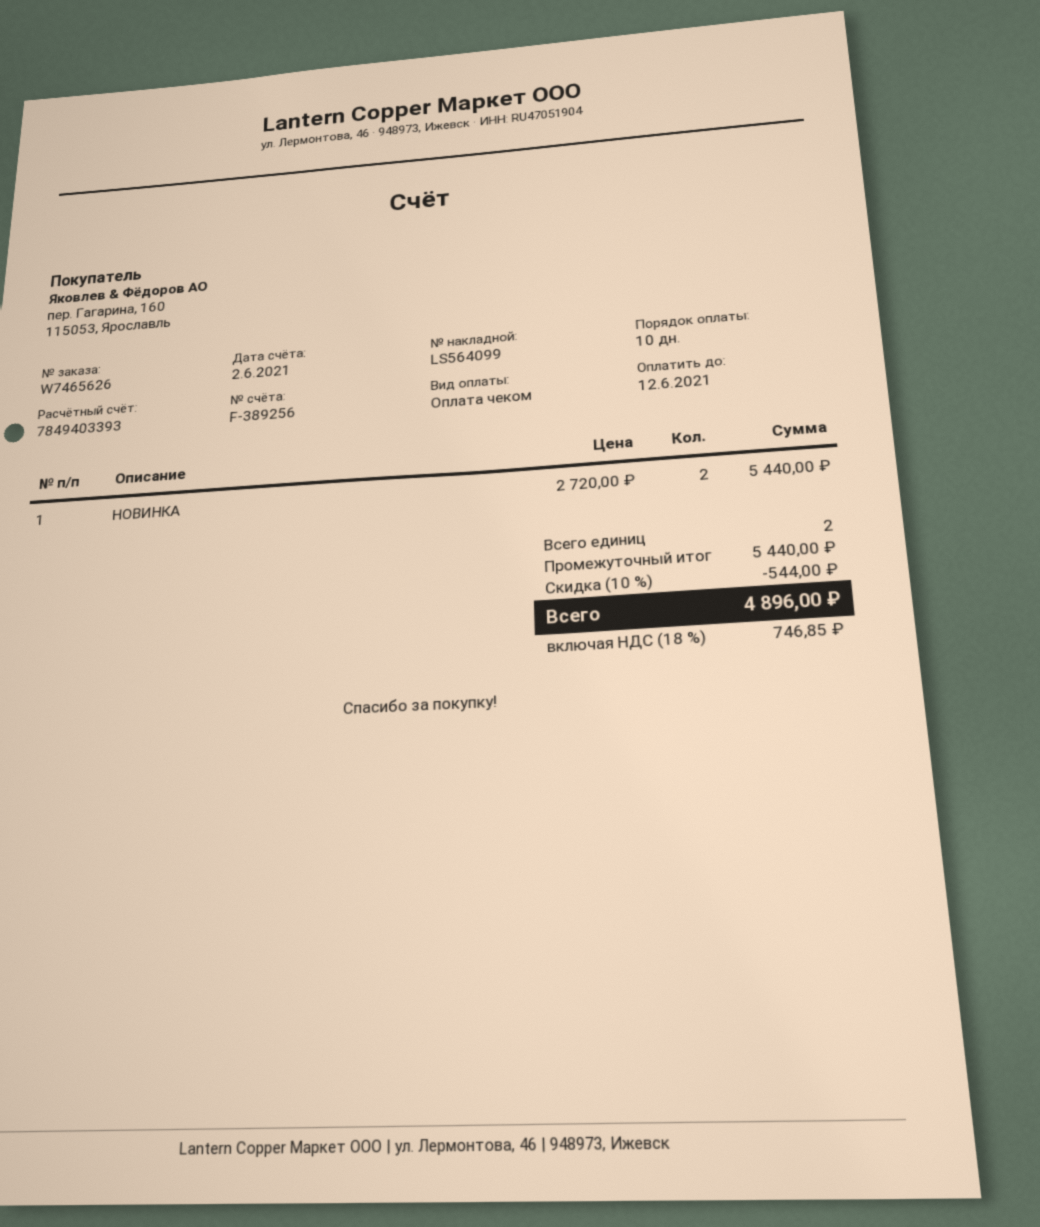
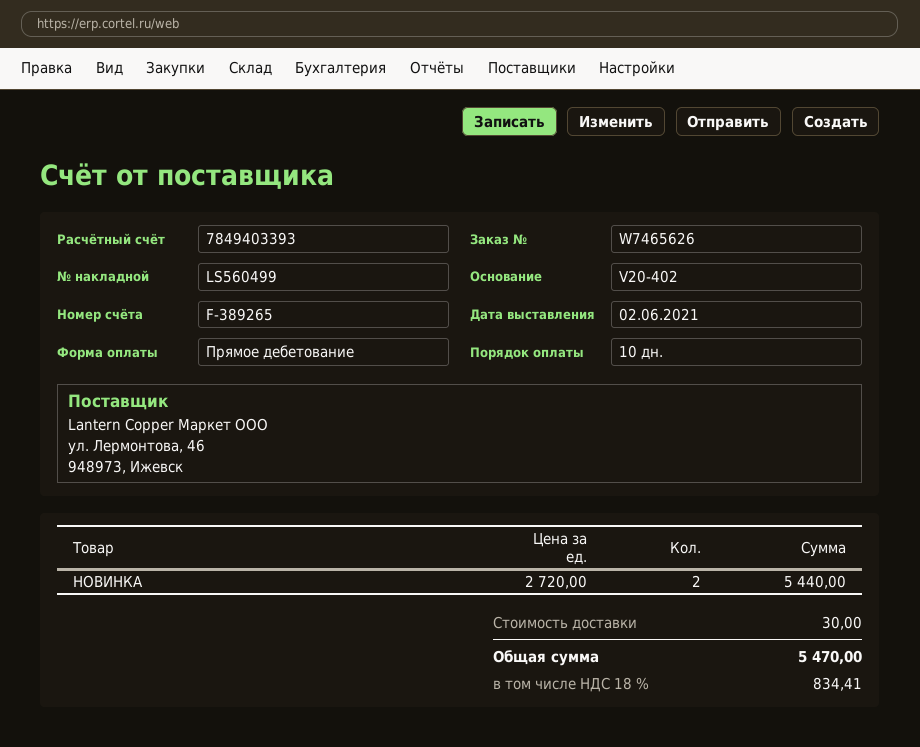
delivery note number: LS564099 -> LS560499
invoice number: F-389256 -> F-389265
payment method: cheque -> direct debit
discount: 10% = 544.00 -> none
shipping: none -> 30.00
tax: 18% = 746.85 -> 18% = 834.41
total: 4896.00 -> 5470.00

